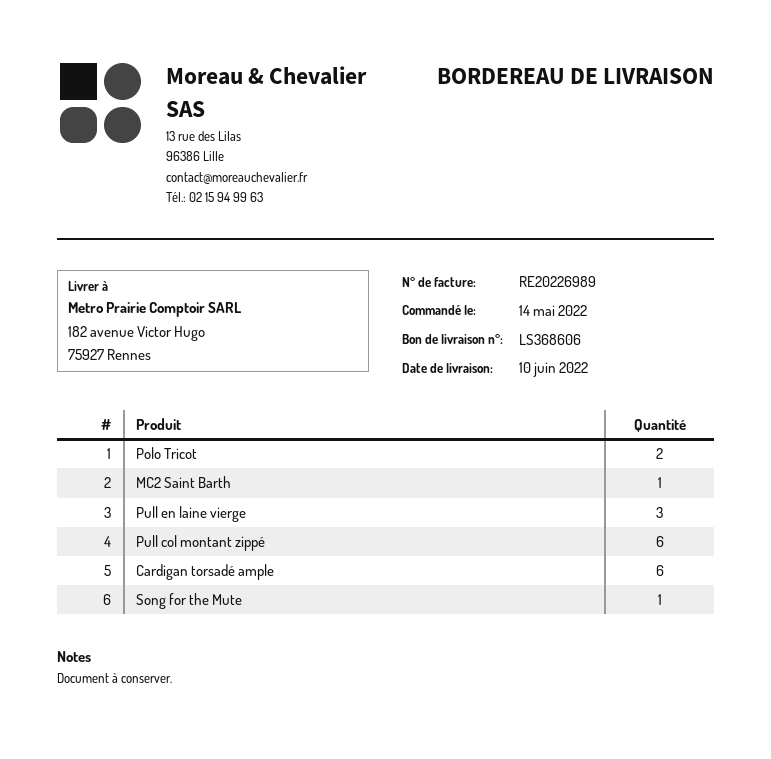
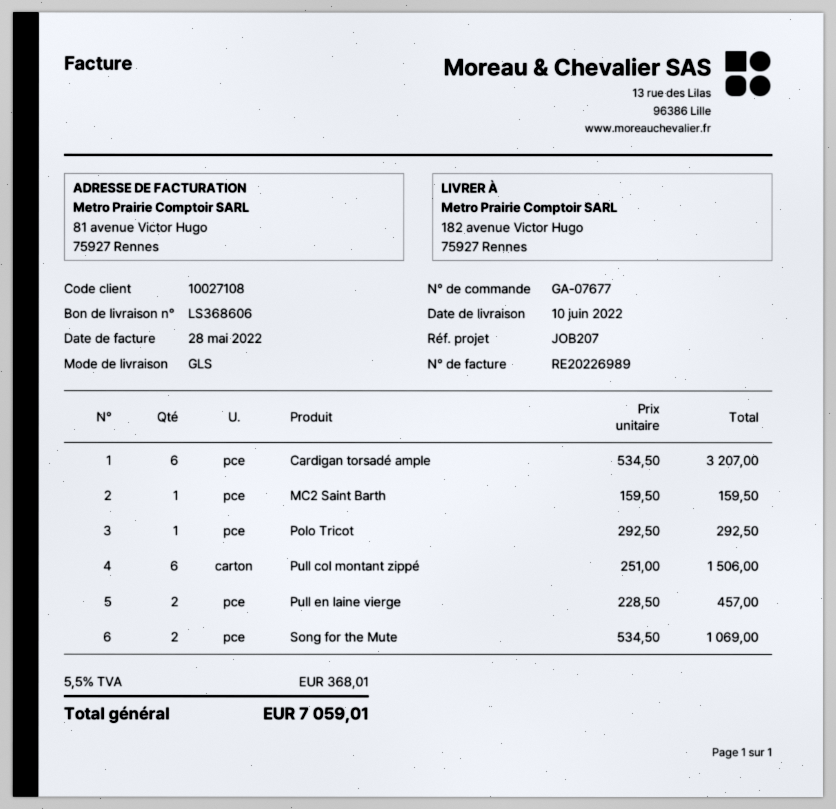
Polo Tricot: 2 -> 1
Pull en laine vierge: 3 -> 2
Song for the Mute: 1 -> 2

